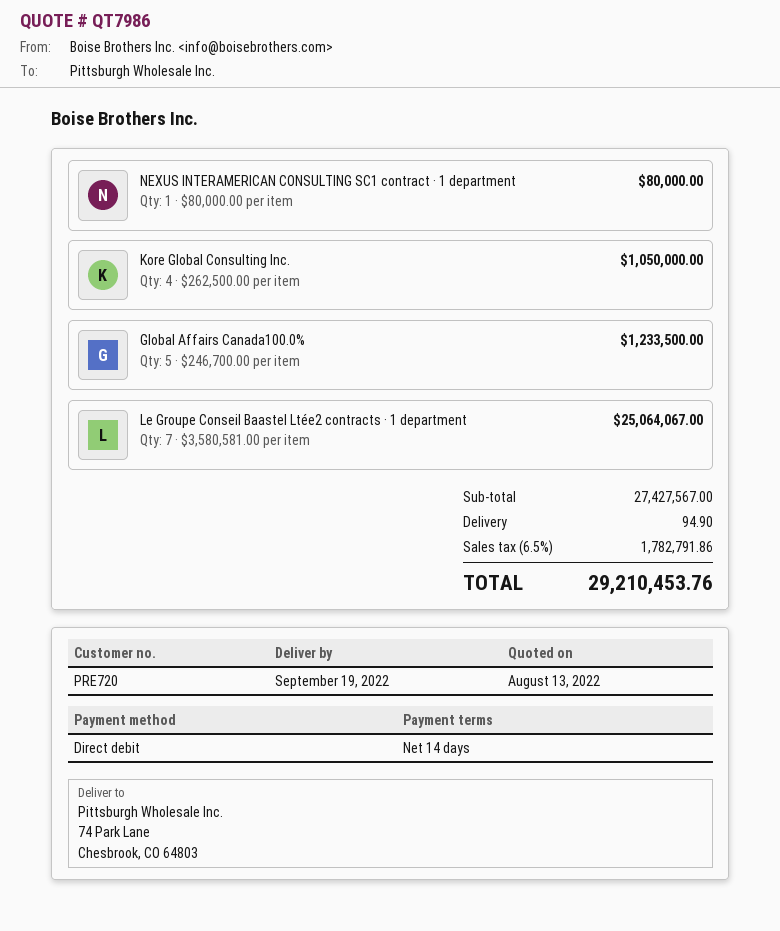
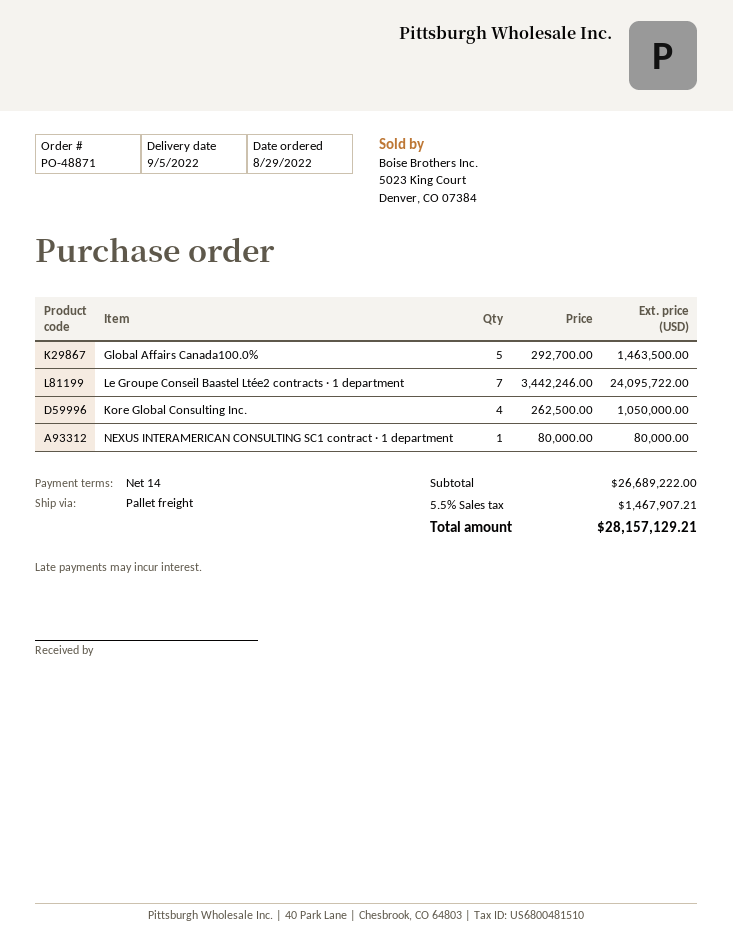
delivery date: 2022-09-19 -> 2022-09-05
Global Affairs Canada100.0%: 5 x 246700.00 = 1233500.00 -> 5 x 292700.00 = 1463500.00
Le Groupe Conseil Baastel Ltée2 contracts · 1 department: 7 x 3580581.00 = 25064067.00 -> 7 x 3442246.00 = 24095722.00
subtotal: 27427567.00 -> 26689222.00
shipping: 94.90 -> none
tax: 6.5% = 1782791.86 -> 5.5% = 1467907.21
total: 29210453.76 -> 28157129.21

